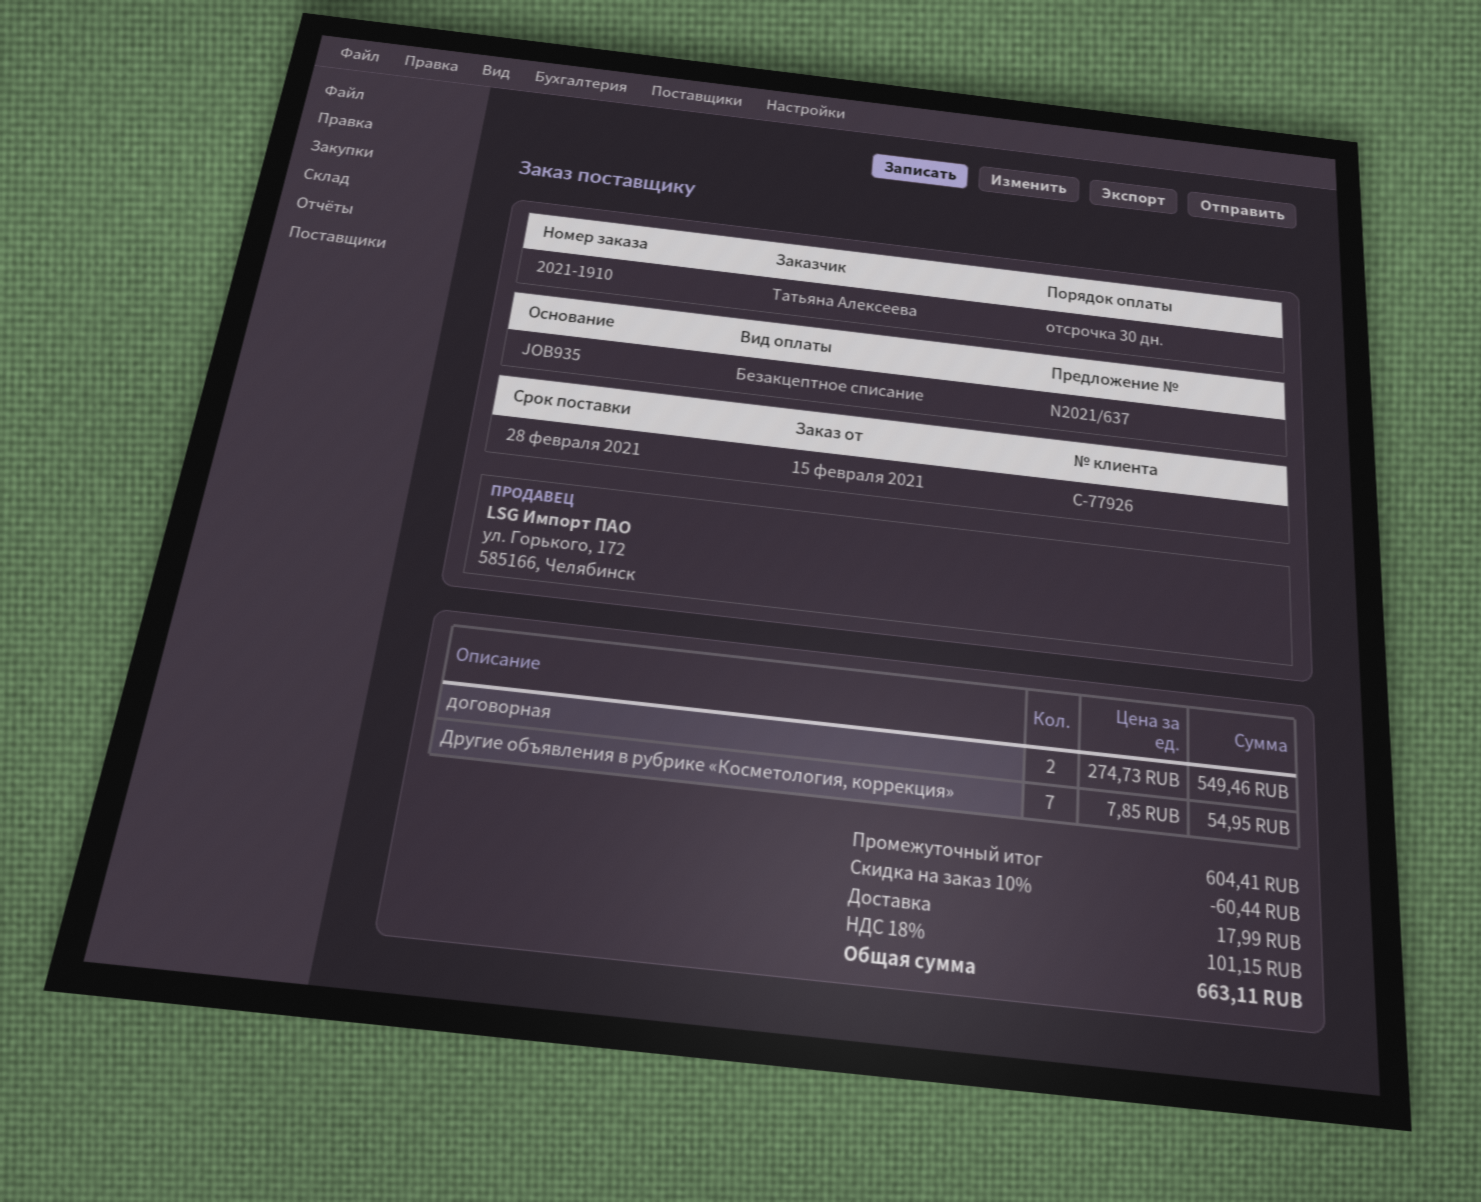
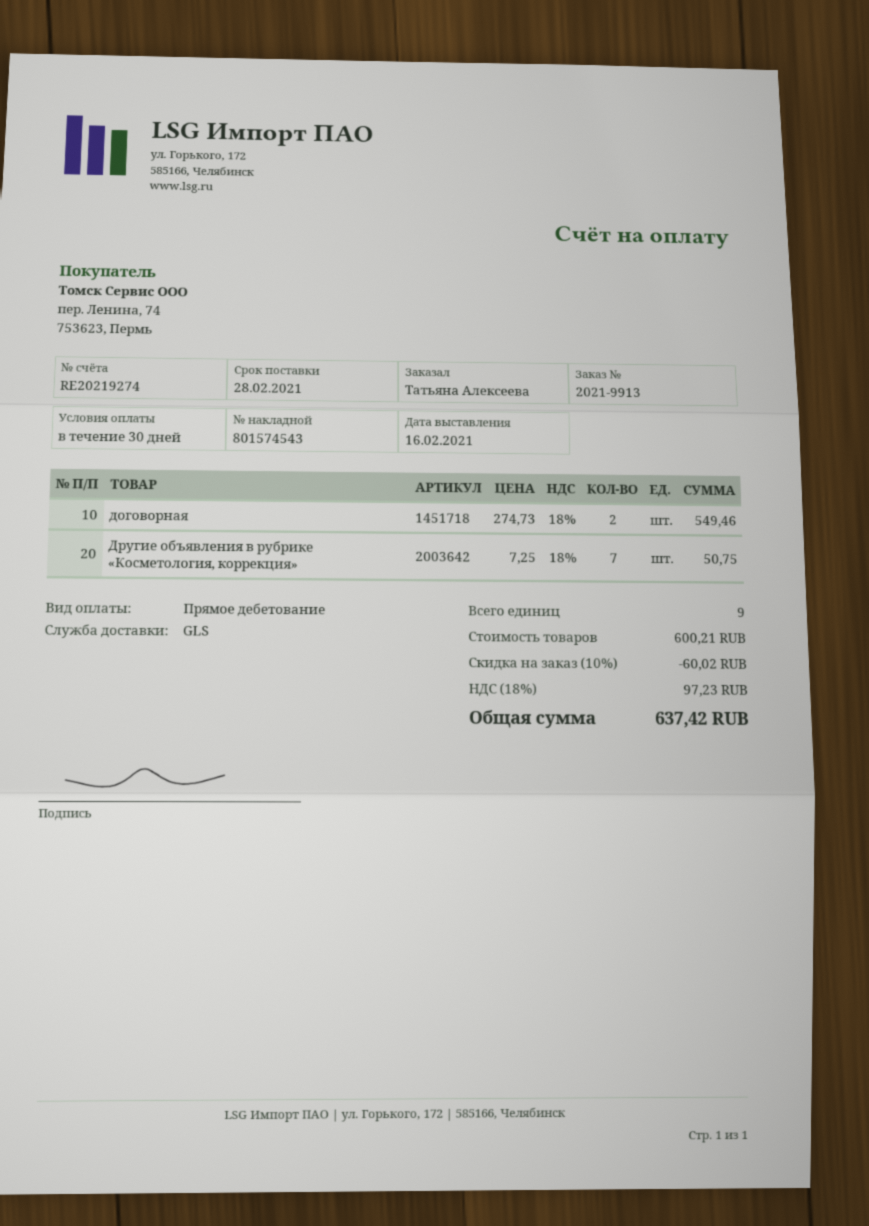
order number: 2021-1910 -> 2021-9913
Другие объявления в рубрике «Косметология, коррекция»: 7 x 7.85 = 54.95 -> 7 x 7.25 = 50.75
subtotal: 604.41 -> 600.21
discount: 10% = 60.44 -> 10% = 60.02
shipping: 17.99 -> none
tax: 18% = 101.15 -> 18% = 97.23
total: 663.11 -> 637.42

